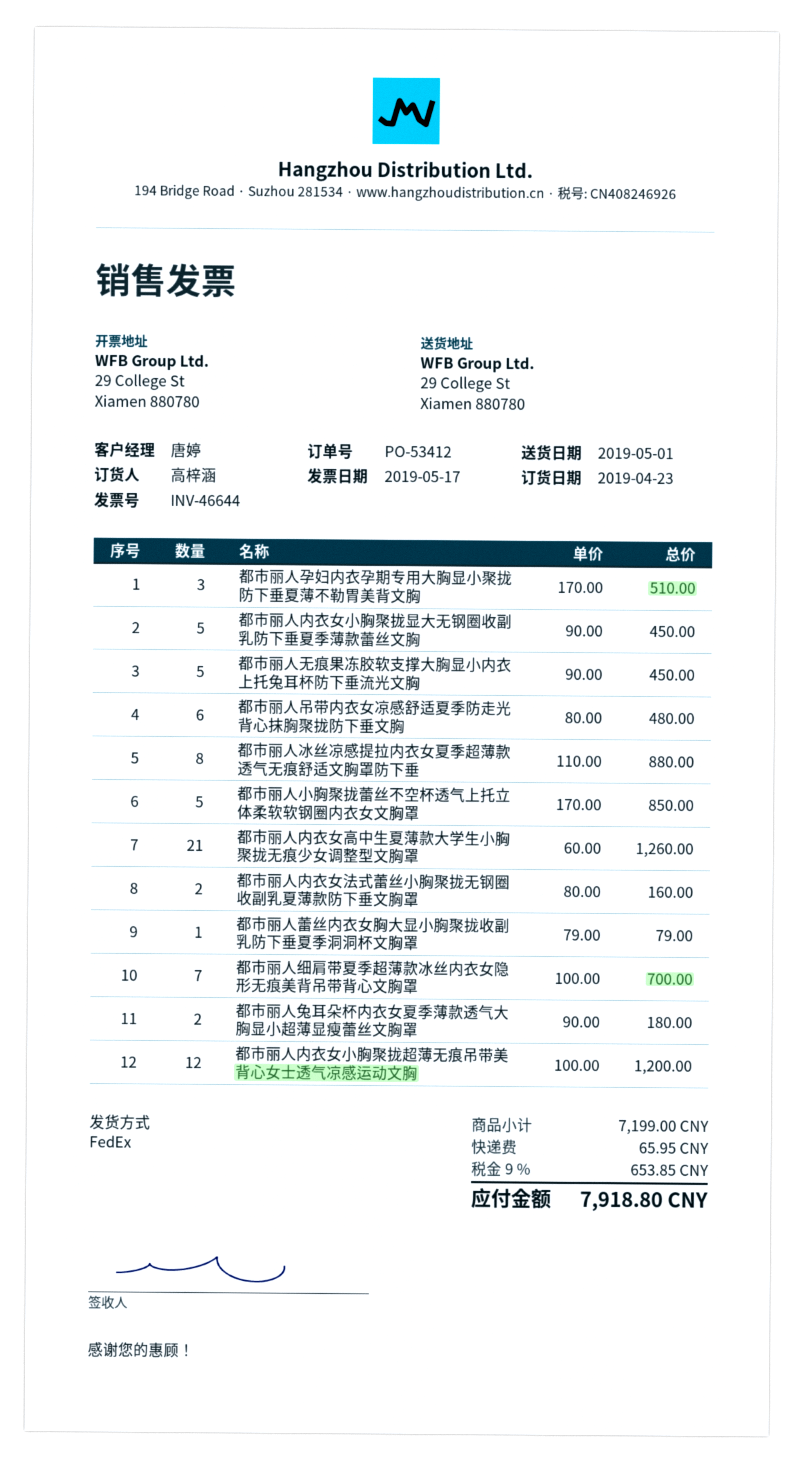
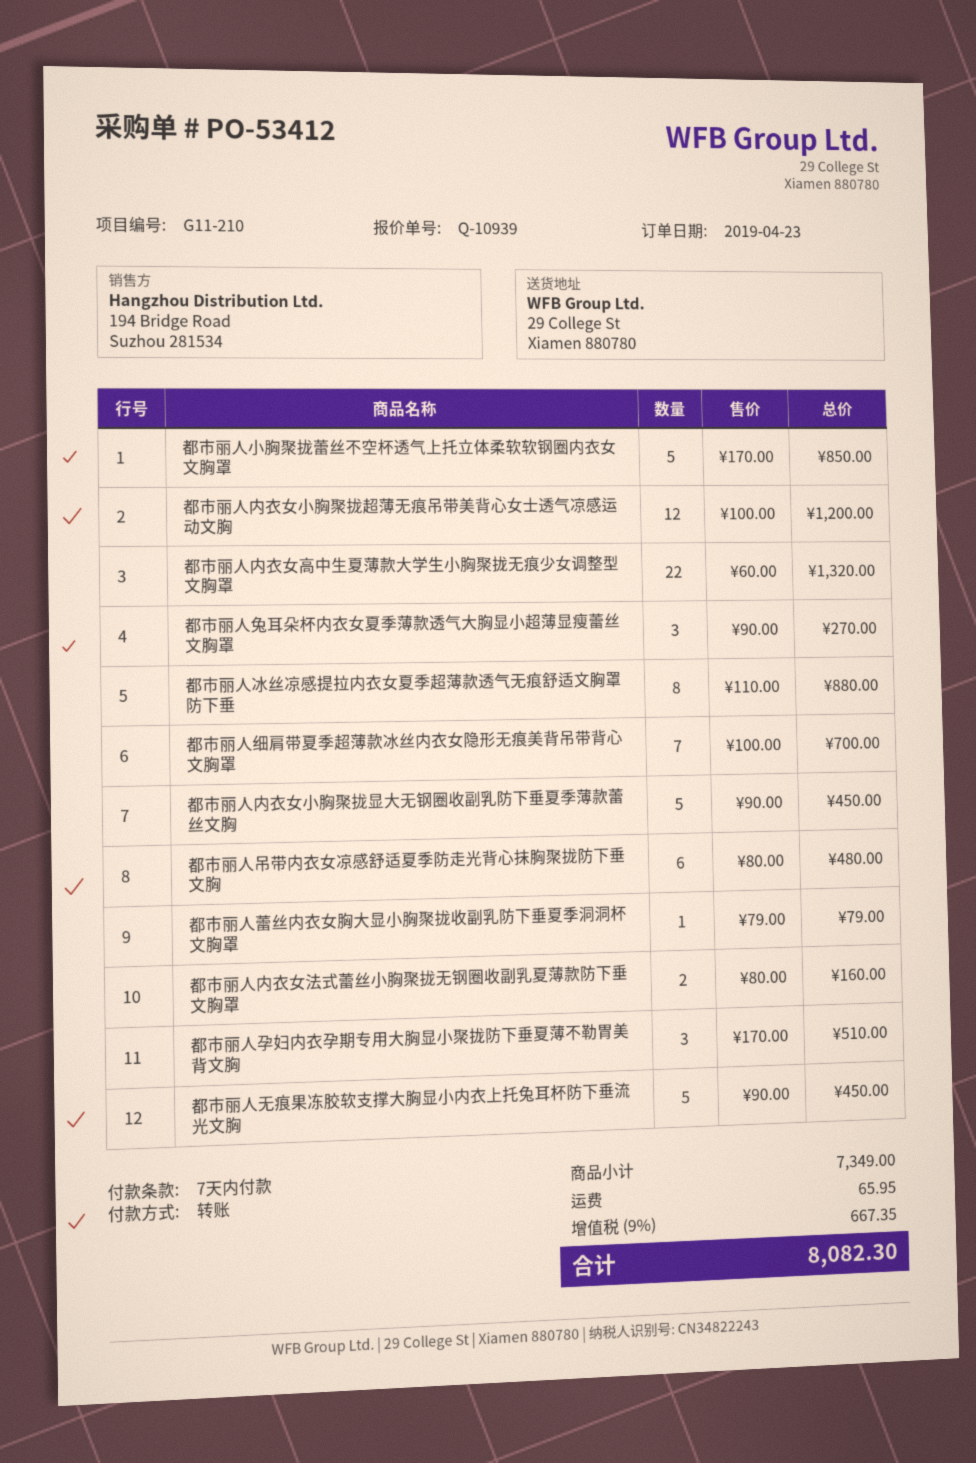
都市丽人内衣女高中生夏薄款大学生小胸聚拢无痕少女调整型文胸罩: 21 x 60.00 = 1260.00 -> 22 x 60.00 = 1320.00
都市丽人兔耳朵杯内衣女夏季薄款透气大胸显小超薄显瘦蕾丝文胸罩: 2 x 90.00 = 180.00 -> 3 x 90.00 = 270.00
subtotal: 7199.00 -> 7349.00
tax: 9% = 653.85 -> 9% = 667.35
total: 7918.80 -> 8082.30

